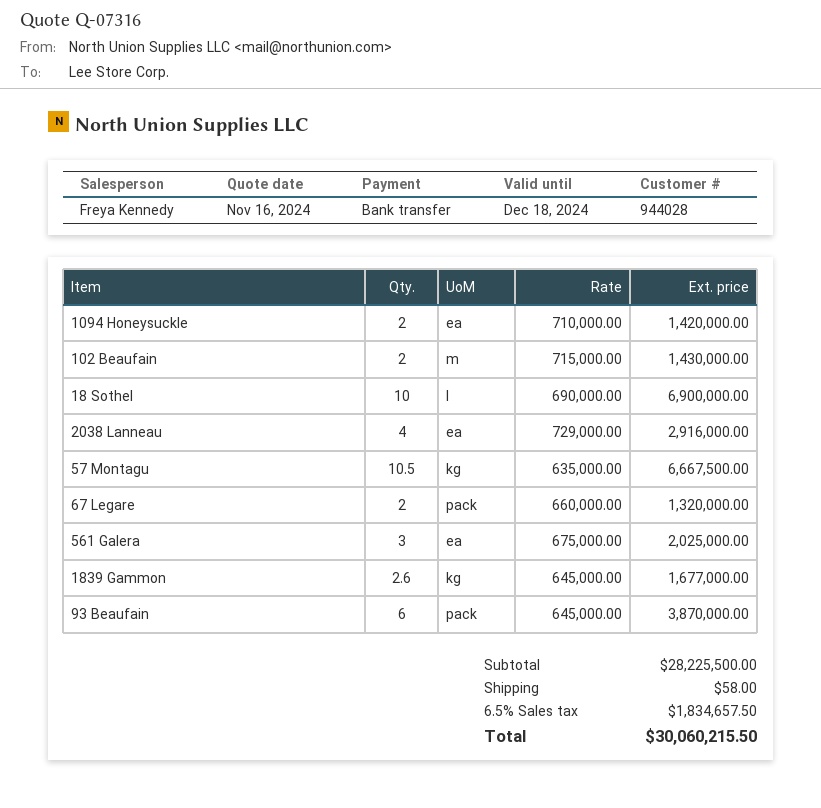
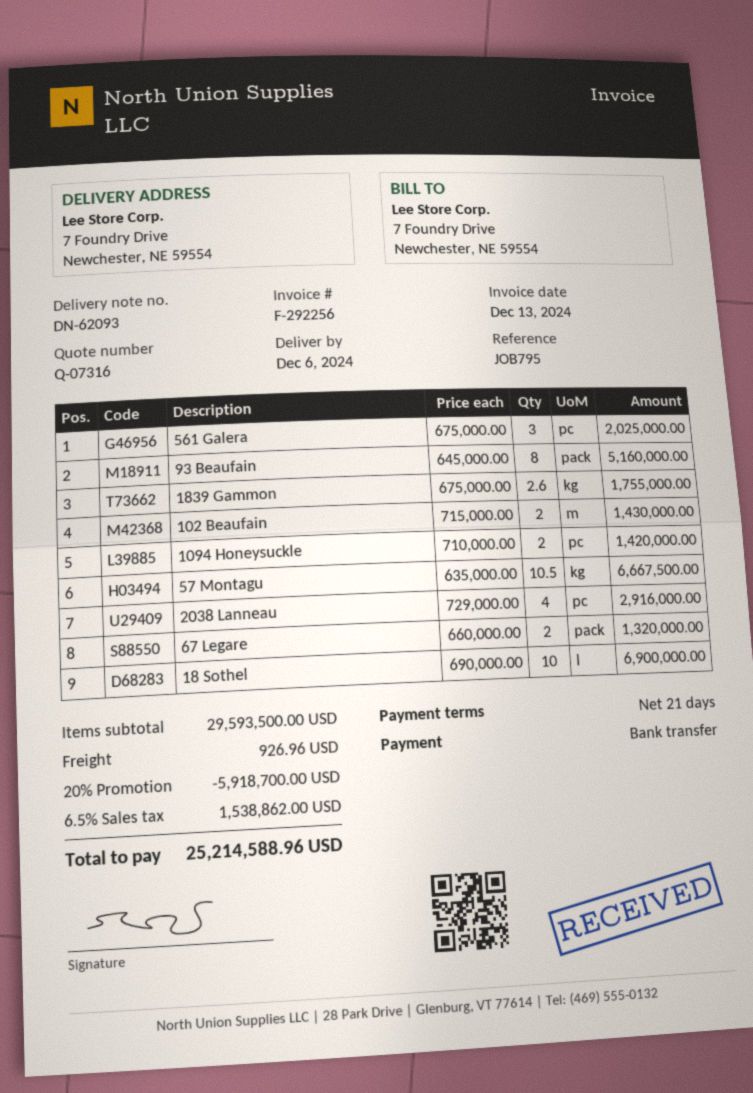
1839 Gammon: 2.6 x 645000.00 = 1677000.00 -> 2.6 x 675000.00 = 1755000.00
93 Beaufain: 6 x 645000.00 = 3870000.00 -> 8 x 645000.00 = 5160000.00
subtotal: 28225500.00 -> 29593500.00
discount: none -> 20% = 5918700.00
shipping: 58.00 -> 926.96
tax: 6.5% = 1834657.50 -> 6.5% = 1538862.00
total: 30060215.50 -> 25214588.96

